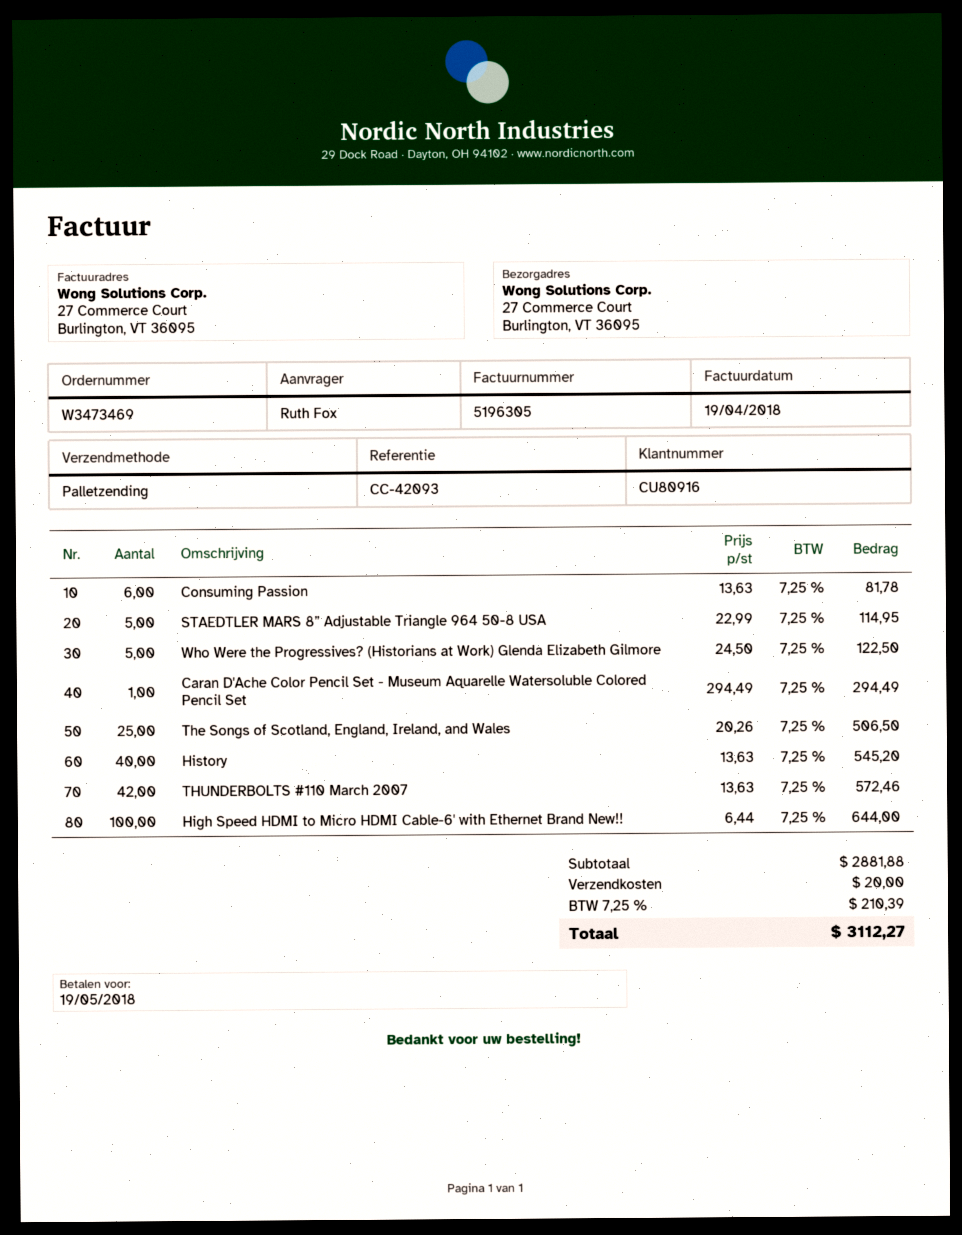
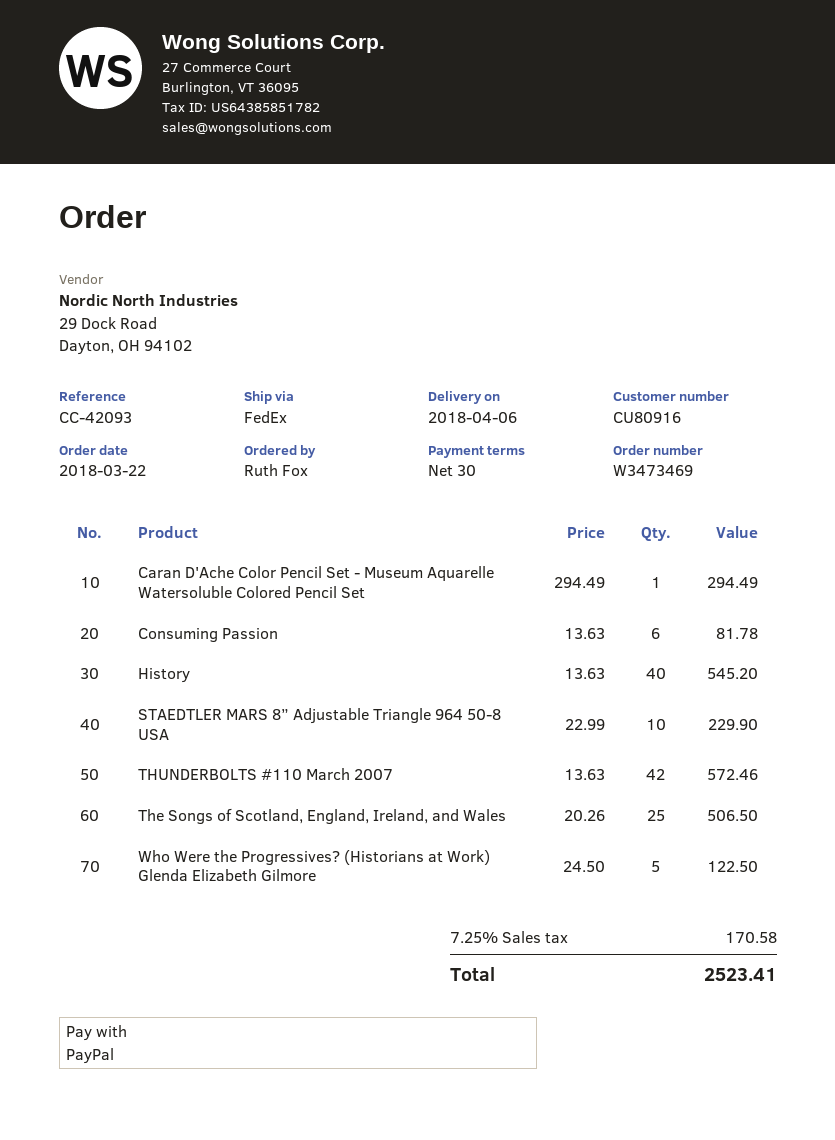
shipping method: pallet freight -> FedEx
STAEDTLER MARS 8” Adjustable Triangle 964 50-8 USA: 5 x 22.99 = 114.95 -> 10 x 22.99 = 229.90
High Speed HDMI to Micro HDMI Cable-6' with Ethernet Brand New!!: 100 x 6.44 = 644.00 -> none
shipping: 20.00 -> none
tax: 7.25% = 210.39 -> 7.25% = 170.58
total: 3112.27 -> 2523.41

